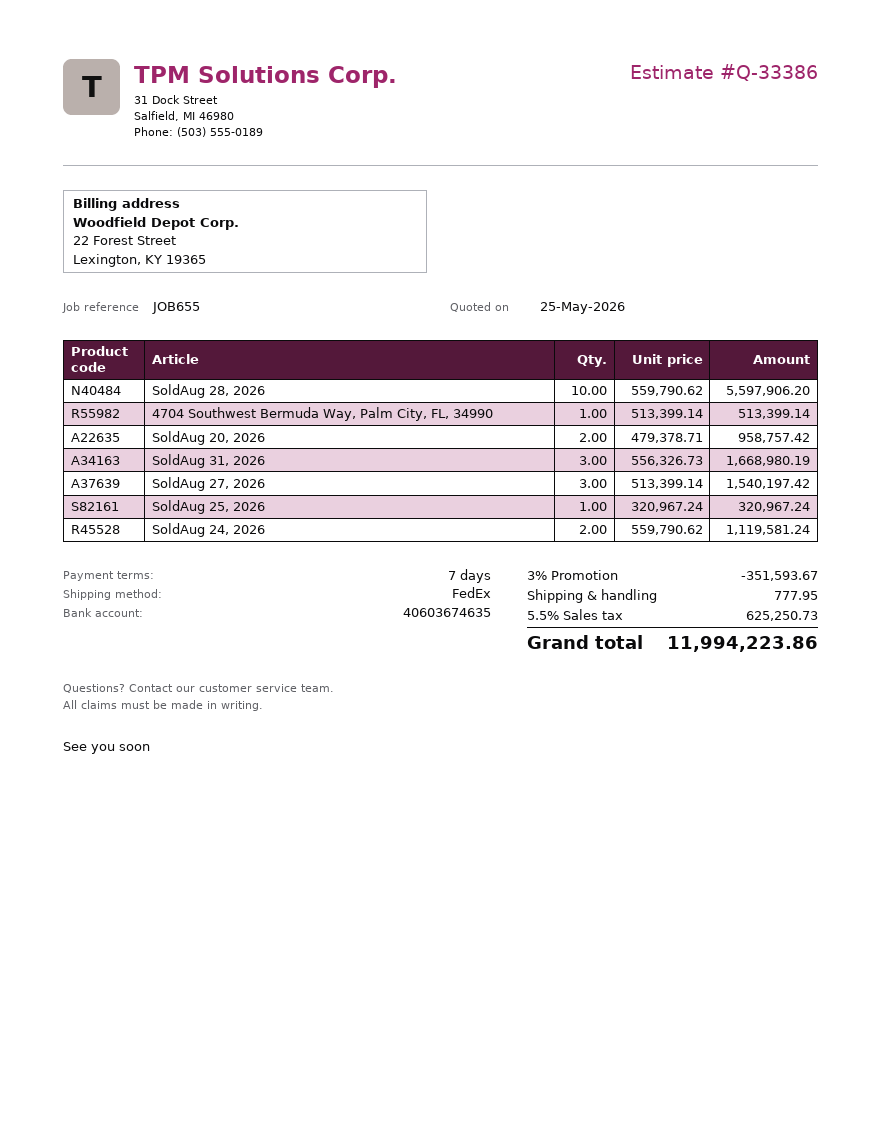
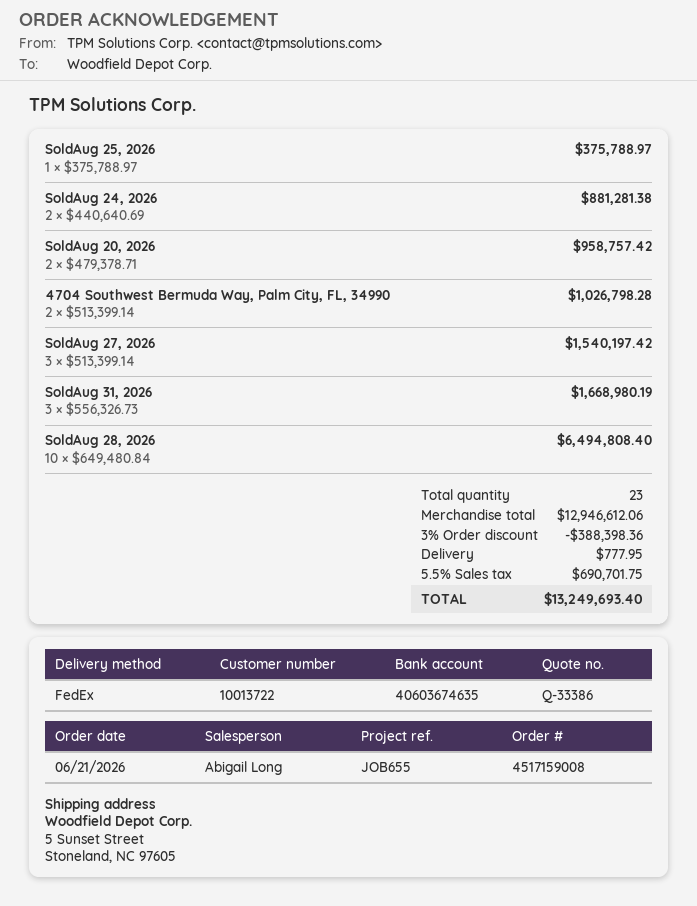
SoldAug 28, 2026: 10 x 559790.62 = 5597906.20 -> 10 x 649480.84 = 6494808.40
4704 Southwest Bermuda Way, Palm City, FL, 34990: 1 x 513399.14 = 513399.14 -> 2 x 513399.14 = 1026798.28
SoldAug 25, 2026: 1 x 320967.24 = 320967.24 -> 1 x 375788.97 = 375788.97
SoldAug 24, 2026: 2 x 559790.62 = 1119581.24 -> 2 x 440640.69 = 881281.38
discount: 3% = 351593.67 -> 3% = 388398.36
tax: 5.5% = 625250.73 -> 5.5% = 690701.75
total: 11994223.86 -> 13249693.40

